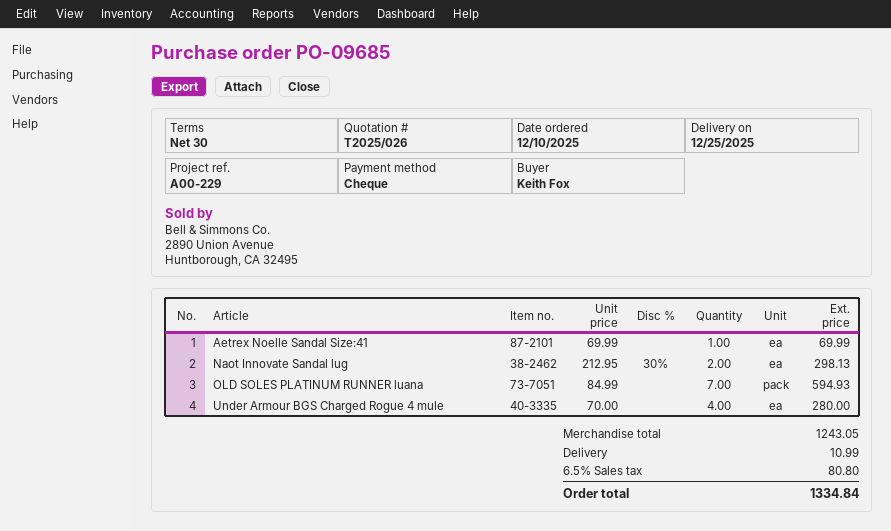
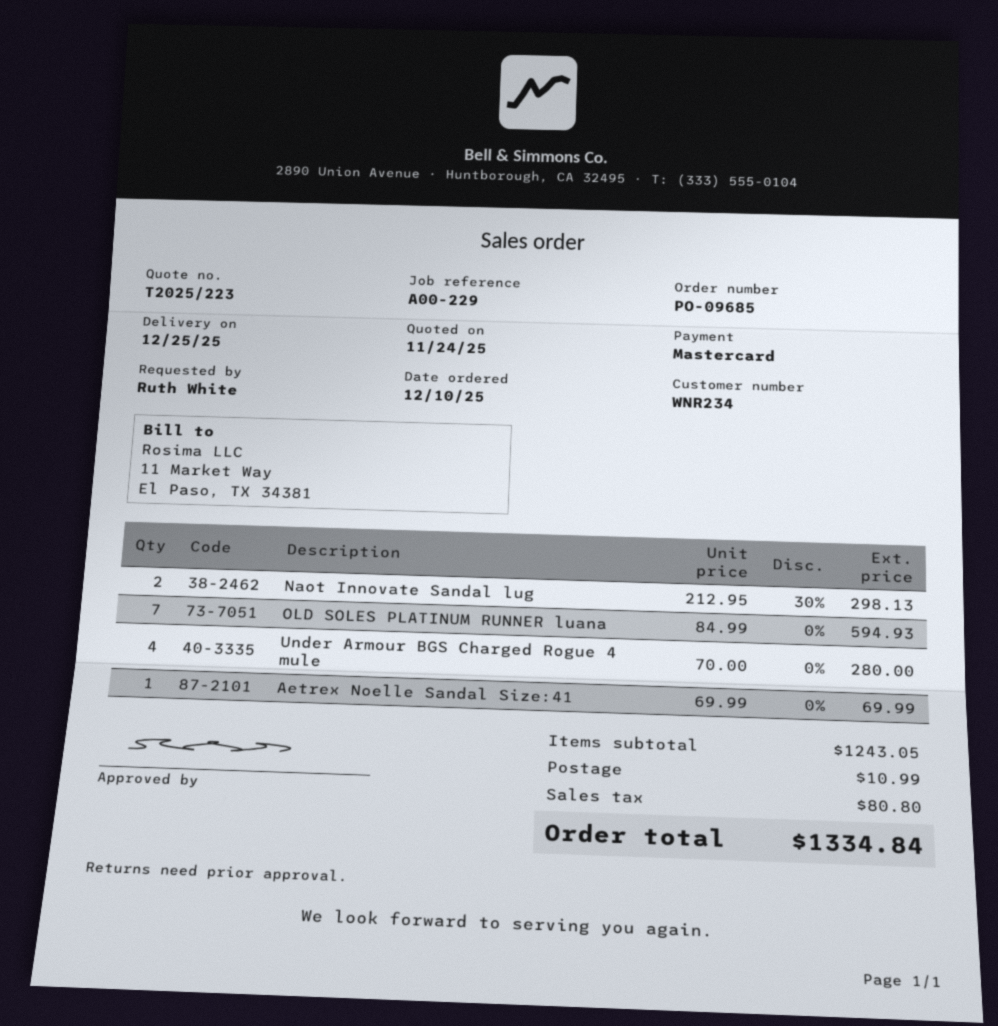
quote number: T2025/026 -> T2025/223
ordered by: Keith Fox -> Ruth White
payment method: cheque -> Mastercard

